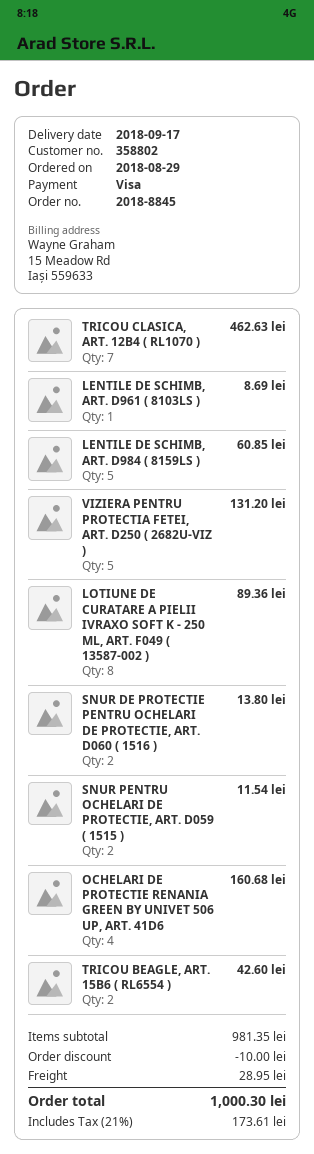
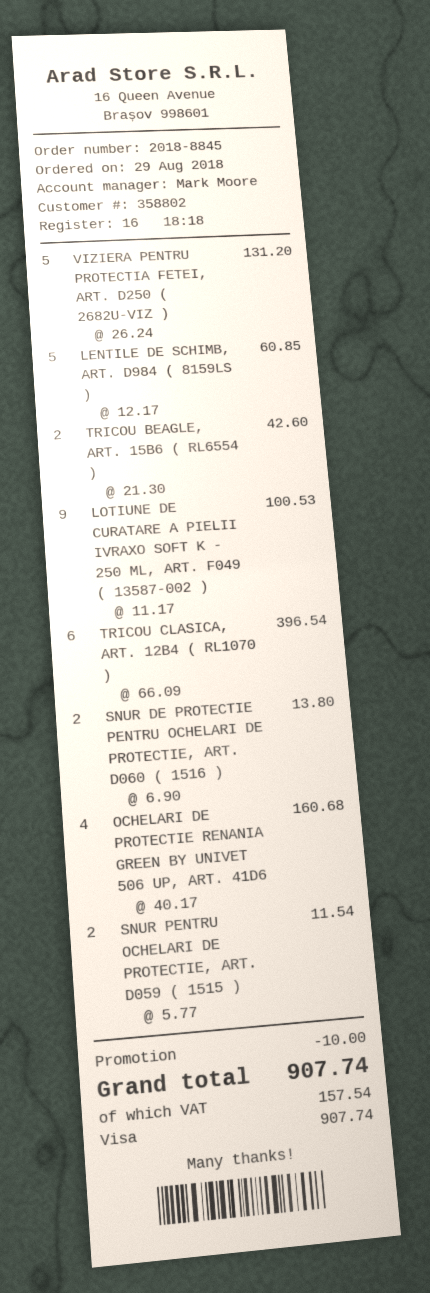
TRICOU CLASICA, ART. 12B4 ( RL1070 ): 7 for 462.63 -> 6 for 396.54
LENTILE DE SCHIMB, ART. D961 ( 8103LS ): 1 for 8.69 -> none
LOTIUNE DE CURATARE A PIELII IVRAXO SOFT K - 250 ML, ART. F049 ( 13587-002 ): 8 for 89.36 -> 9 for 100.53
shipping: 28.95 -> none
tax: 173.61 -> 157.54
total: 1000.30 -> 907.74

